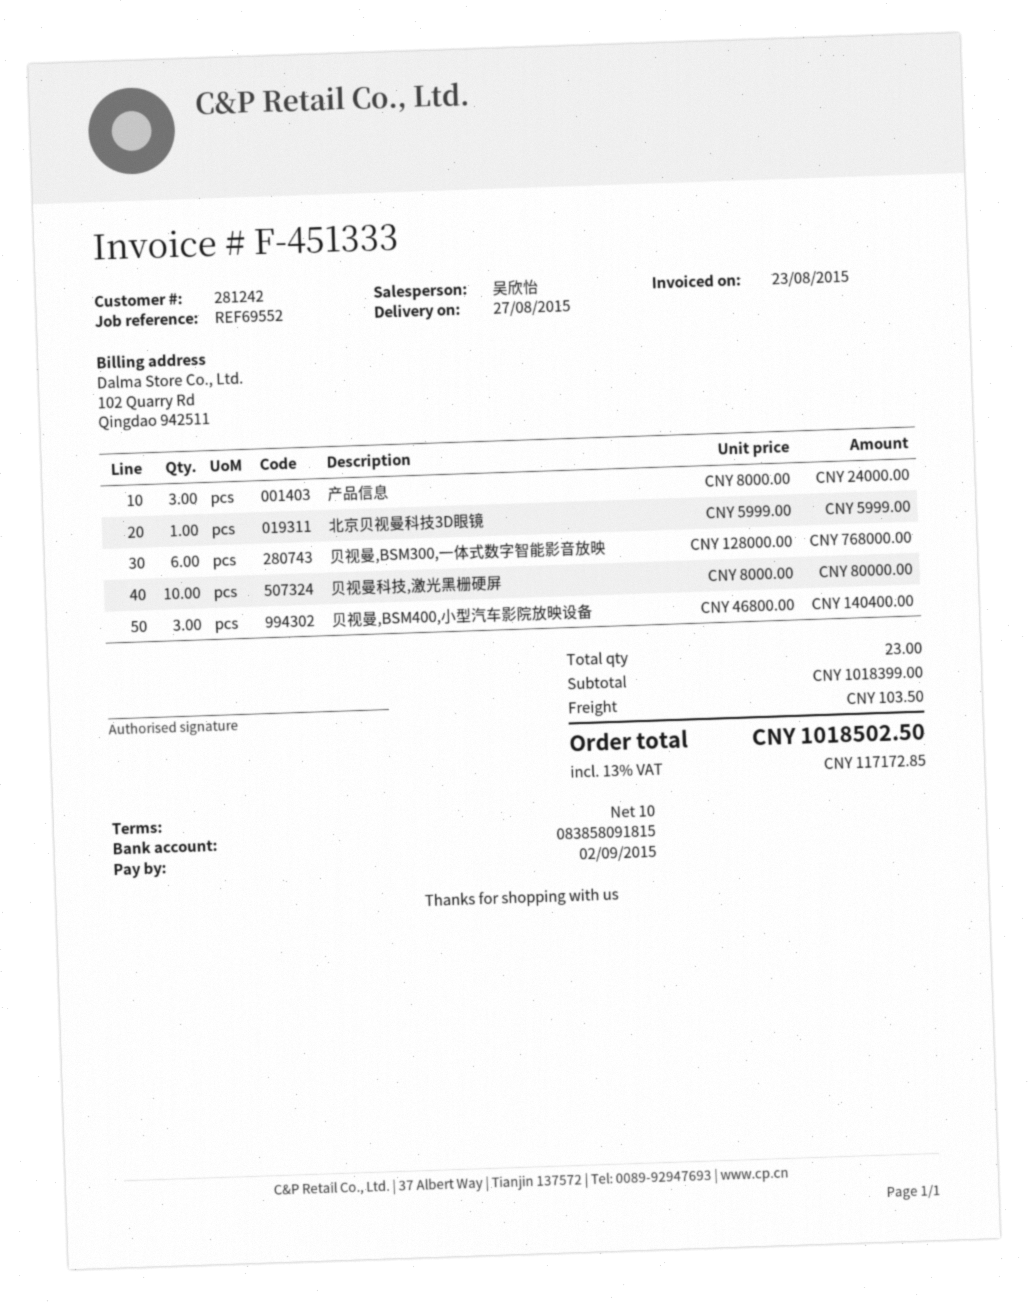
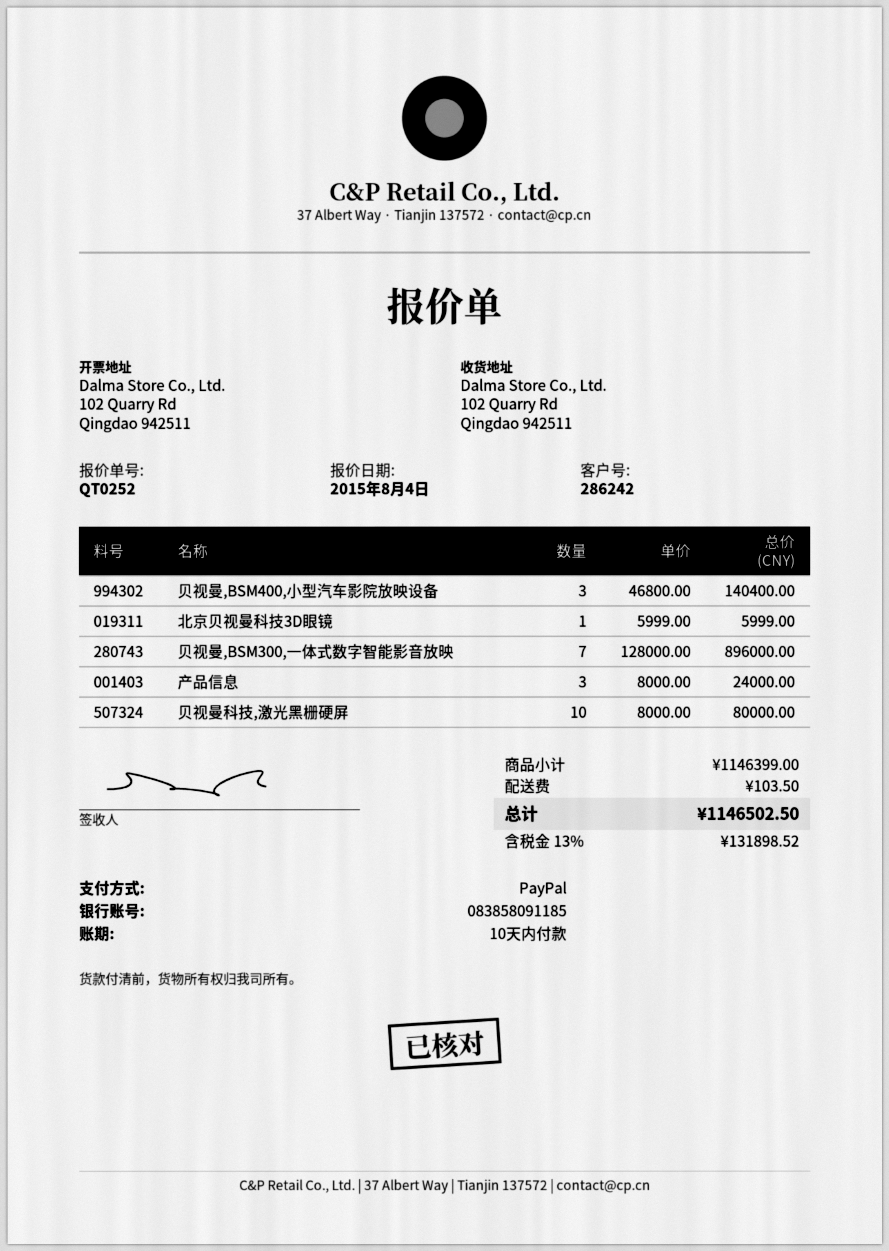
customer number: 281242 -> 286242
bank account: 083858091815 -> 083858091185
贝视曼,BSM300,一体式数字智能影音放映: 6 x 128000.00 = 768000.00 -> 7 x 128000.00 = 896000.00
subtotal: 1018399.00 -> 1146399.00
tax: 13% = 117172.85 -> 13% = 131898.52
total: 1018502.50 -> 1146502.50

